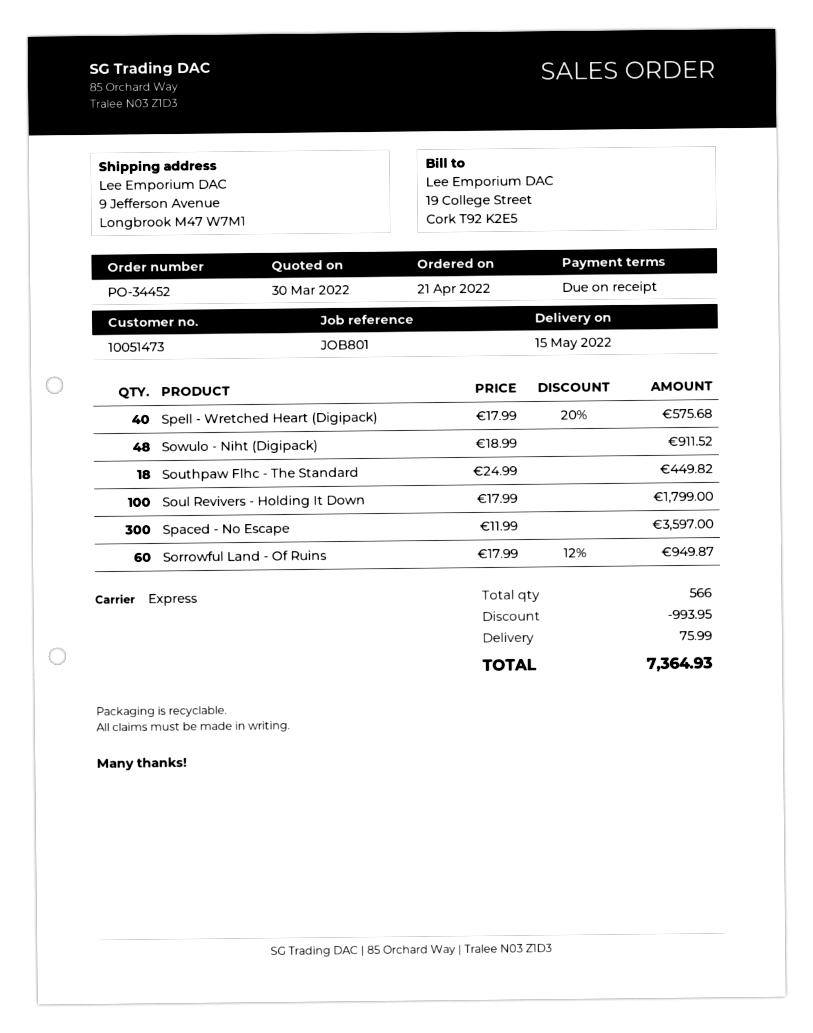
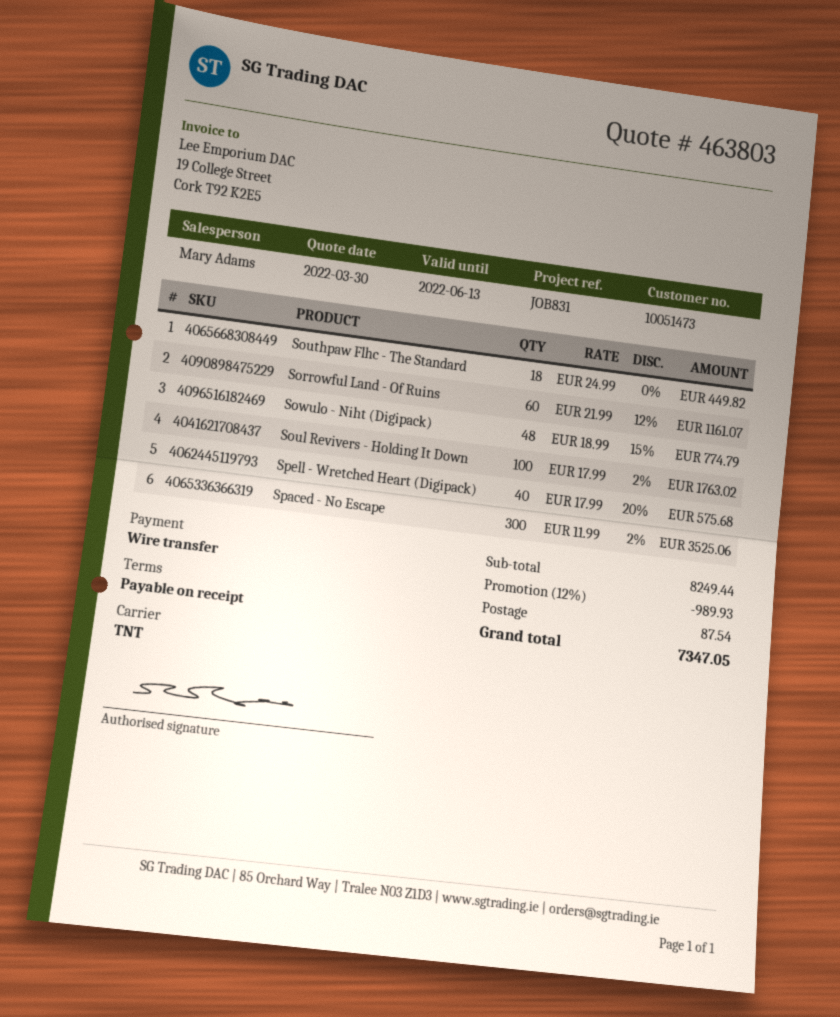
reference: JOB801 -> JOB831
shipping method: express -> TNT
Sowulo - Niht (Digipack): 48 x 18.99 = 911.52 -> 48 x 18.99 - 15% = 774.79
Soul Revivers - Holding It Down: 100 x 17.99 = 1799.00 -> 100 x 17.99 - 2% = 1763.02
Spaced - No Escape: 300 x 11.99 = 3597.00 -> 300 x 11.99 - 2% = 3525.06
Sorrowful Land - Of Ruins: 60 x 17.99 - 12% = 949.87 -> 60 x 21.99 - 12% = 1161.07
discount: 993.95 -> 989.93
shipping: 75.99 -> 87.54
total: 7364.93 -> 7347.05

